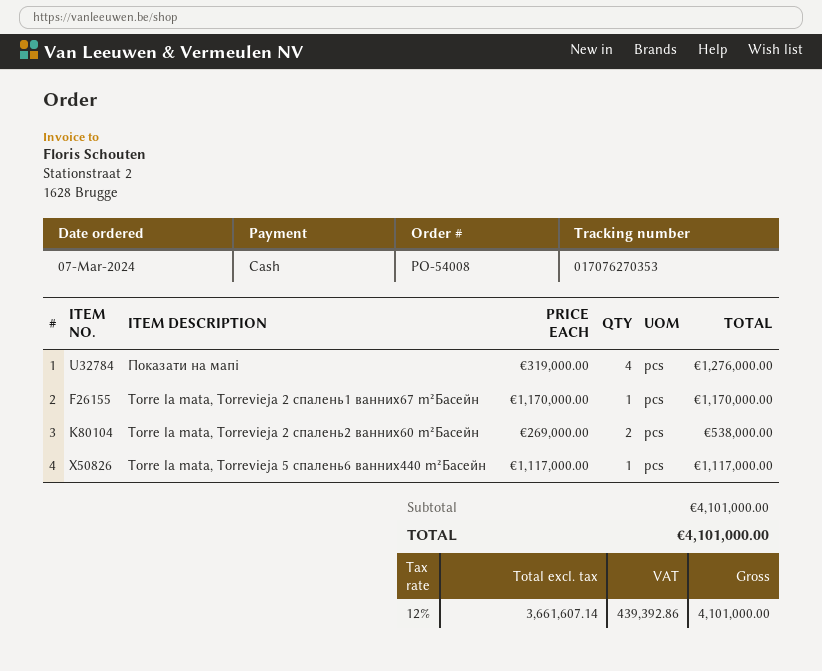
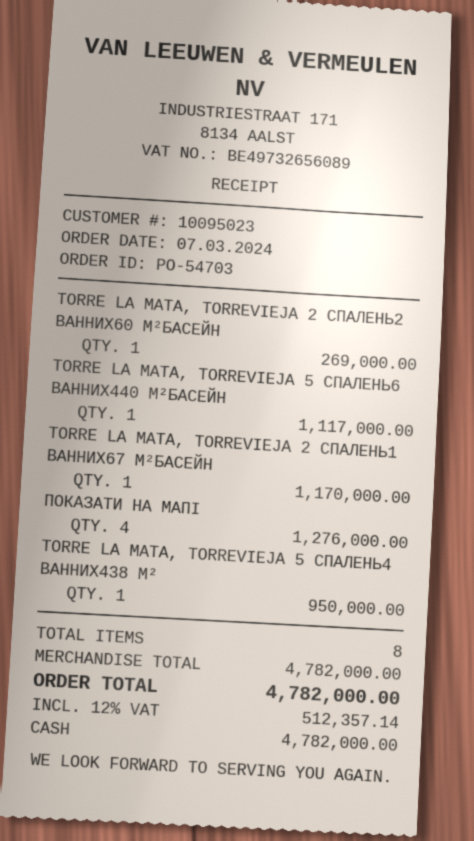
order number: PO-54008 -> PO-54703
Torre la mata, Torrevieja 2 спалень2 ванних60 m²Басейн: 2 for 538000.00 -> 1 for 269000.00
TORRE LA MATA, TORREVIEJA 5 СПАЛЕНЬ4 ВАННИХ438 M²: none -> 1 for 950000.00
subtotal: 4101000.00 -> 4782000.00
tax: 12% = 439392.86 -> 12% = 512357.14
total: 4101000.00 -> 4782000.00

